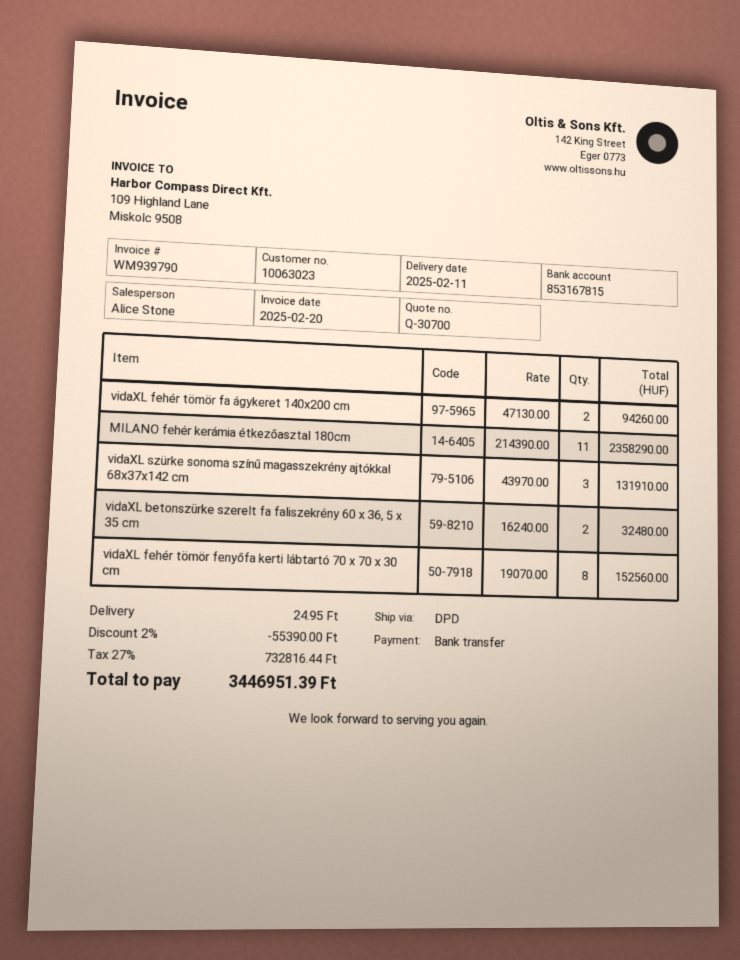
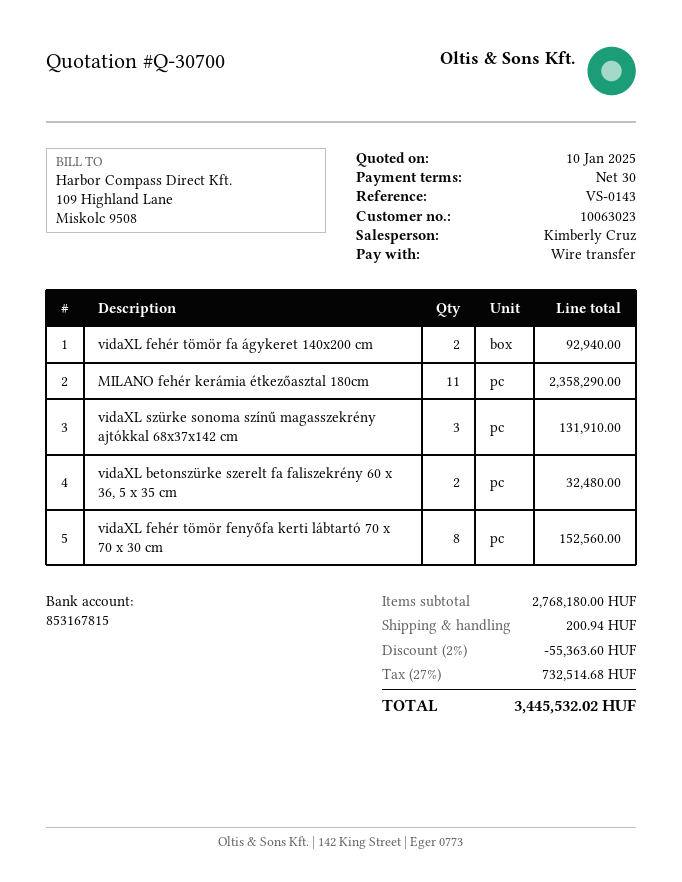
sales rep: Alice Stone -> Kimberly Cruz
vidaXL fehér tömör fa ágykeret 140x200 cm: 2 for 94260.00 -> 2 for 92940.00
discount: 2% = 55390.00 -> 2% = 55363.60
shipping: 24.95 -> 200.94
tax: 27% = 732816.44 -> 27% = 732514.68
total: 3446951.39 -> 3445532.02

